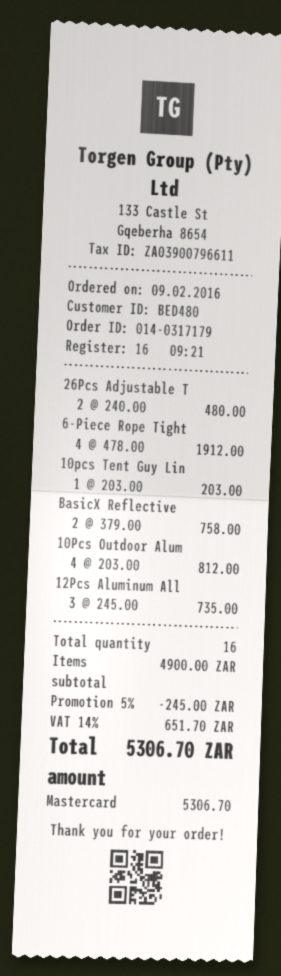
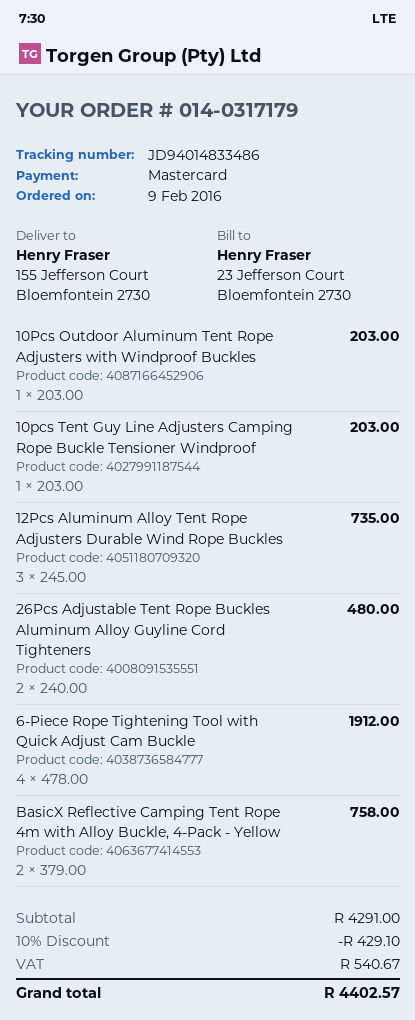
10Pcs Outdoor Alum: 4 x 203.00 = 812.00 -> 1 x 203.00 = 203.00
subtotal: 4900.00 -> 4291.00
discount: 5% = 245.00 -> 10% = 429.10
tax: 651.70 -> 540.67
total: 5306.70 -> 4402.57

